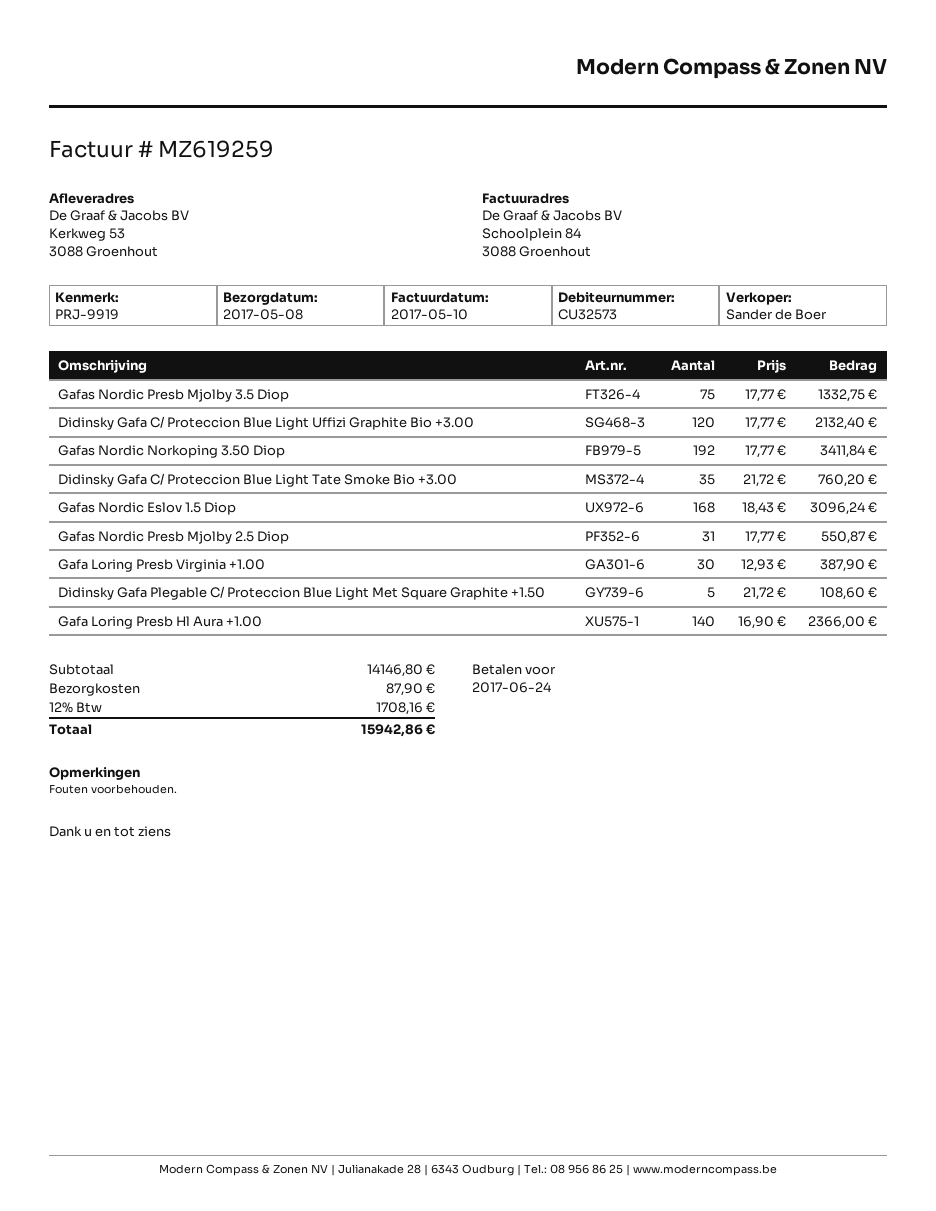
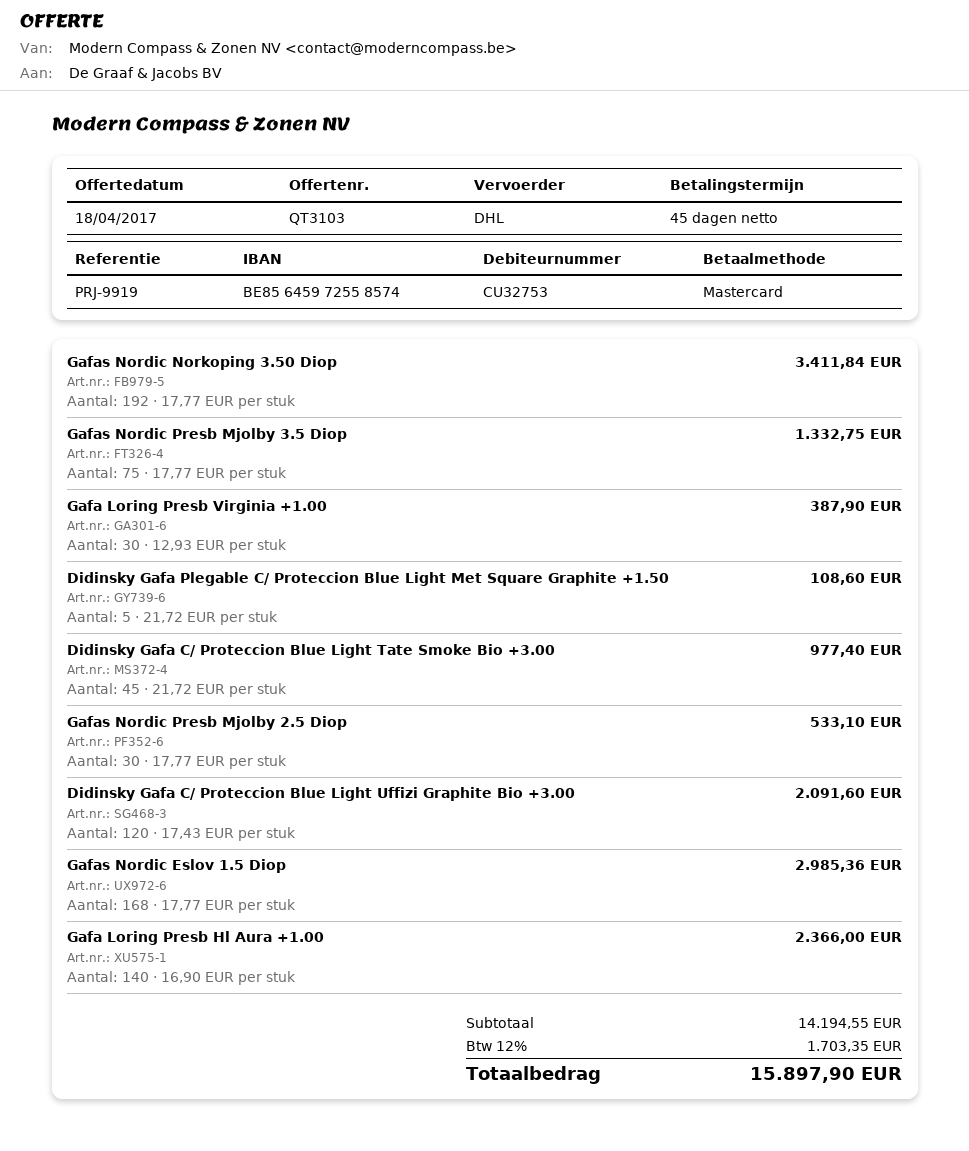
customer number: CU32573 -> CU32753
Didinsky Gafa C/ Proteccion Blue Light Uffizi Graphite Bio +3.00: 120 x 17.77 = 2132.40 -> 120 x 17.43 = 2091.60
Didinsky Gafa C/ Proteccion Blue Light Tate Smoke Bio +3.00: 35 x 21.72 = 760.20 -> 45 x 21.72 = 977.40
Gafas Nordic Eslov 1.5 Diop: 168 x 18.43 = 3096.24 -> 168 x 17.77 = 2985.36
Gafas Nordic Presb Mjolby 2.5 Diop: 31 x 17.77 = 550.87 -> 30 x 17.77 = 533.10
subtotal: 14146.80 -> 14194.55
shipping: 87.90 -> none
tax: 12% = 1708.16 -> 12% = 1703.35
total: 15942.86 -> 15897.90

